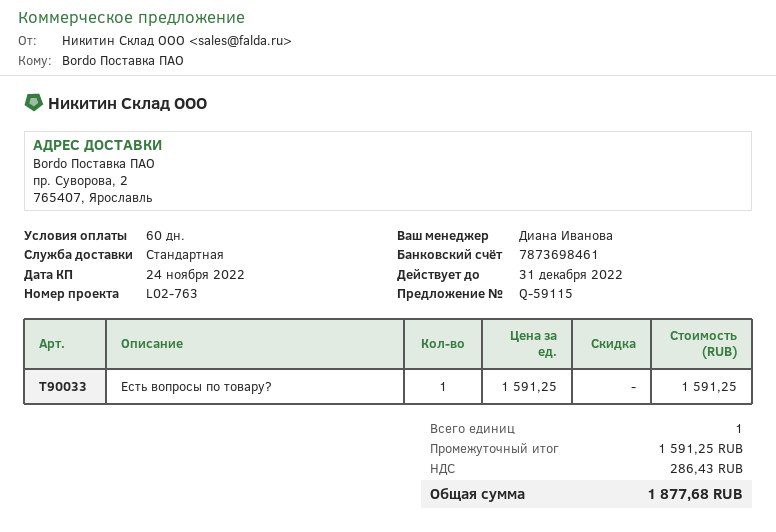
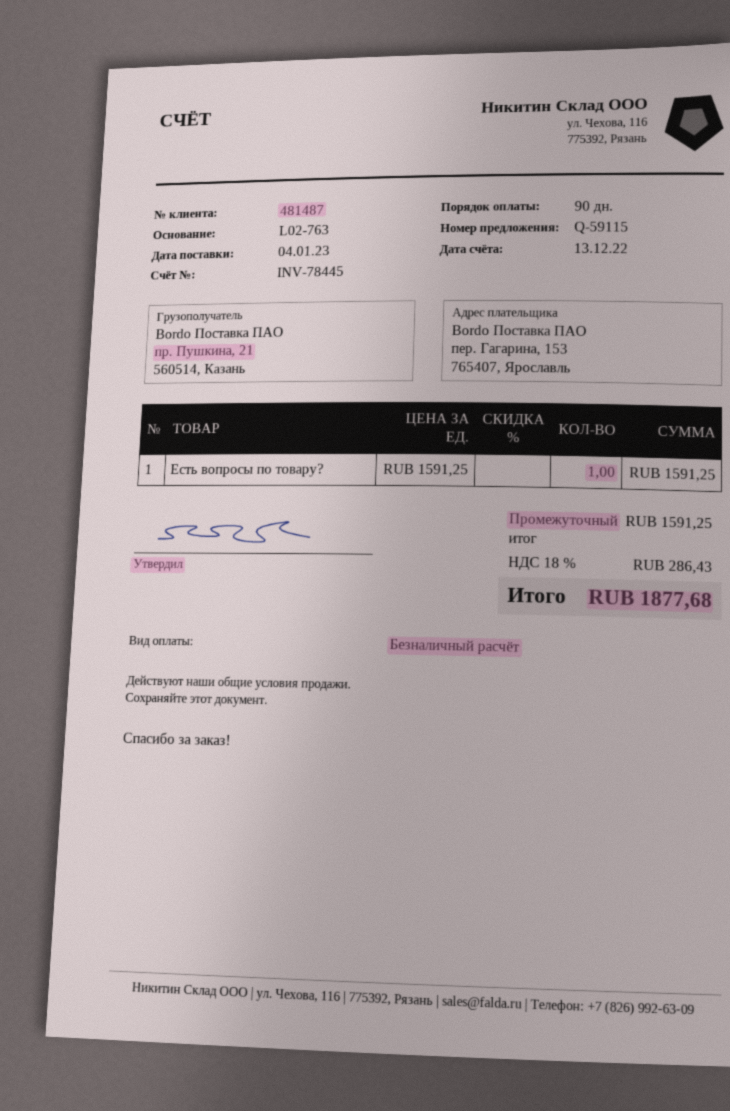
payment terms: 60 days -> 90 days
ship to: пр. Суворова, 2, 765407, Ярославль -> пр. Пушкина, 21, 560514, Казань

